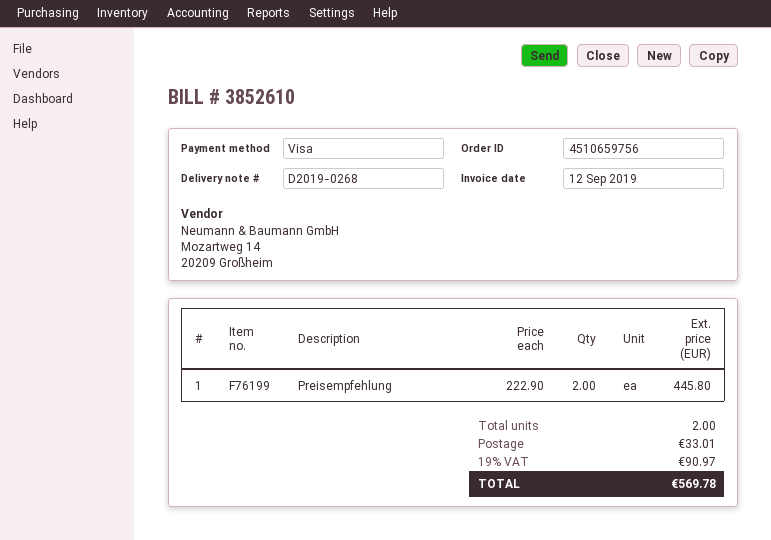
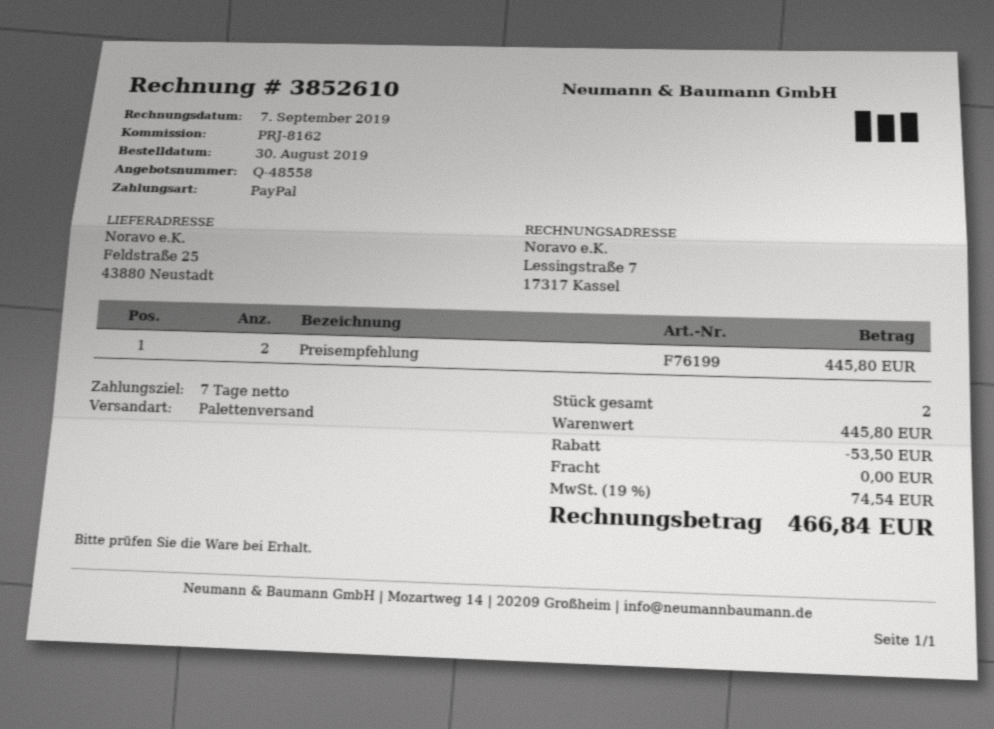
invoice date: 2019-09-12 -> 2019-09-07
payment method: Visa -> PayPal
discount: none -> 53.50
shipping: 33.01 -> 0.00
tax: 19% = 90.97 -> 19% = 74.54
total: 569.78 -> 466.84

